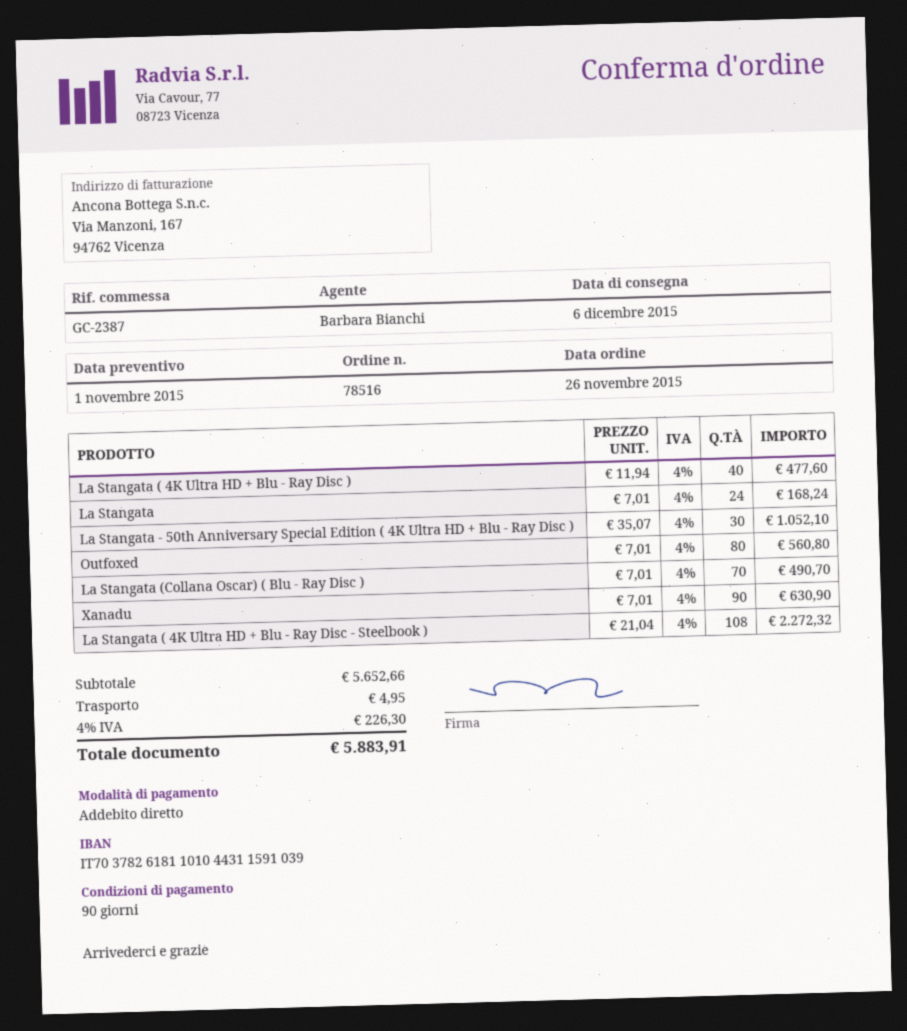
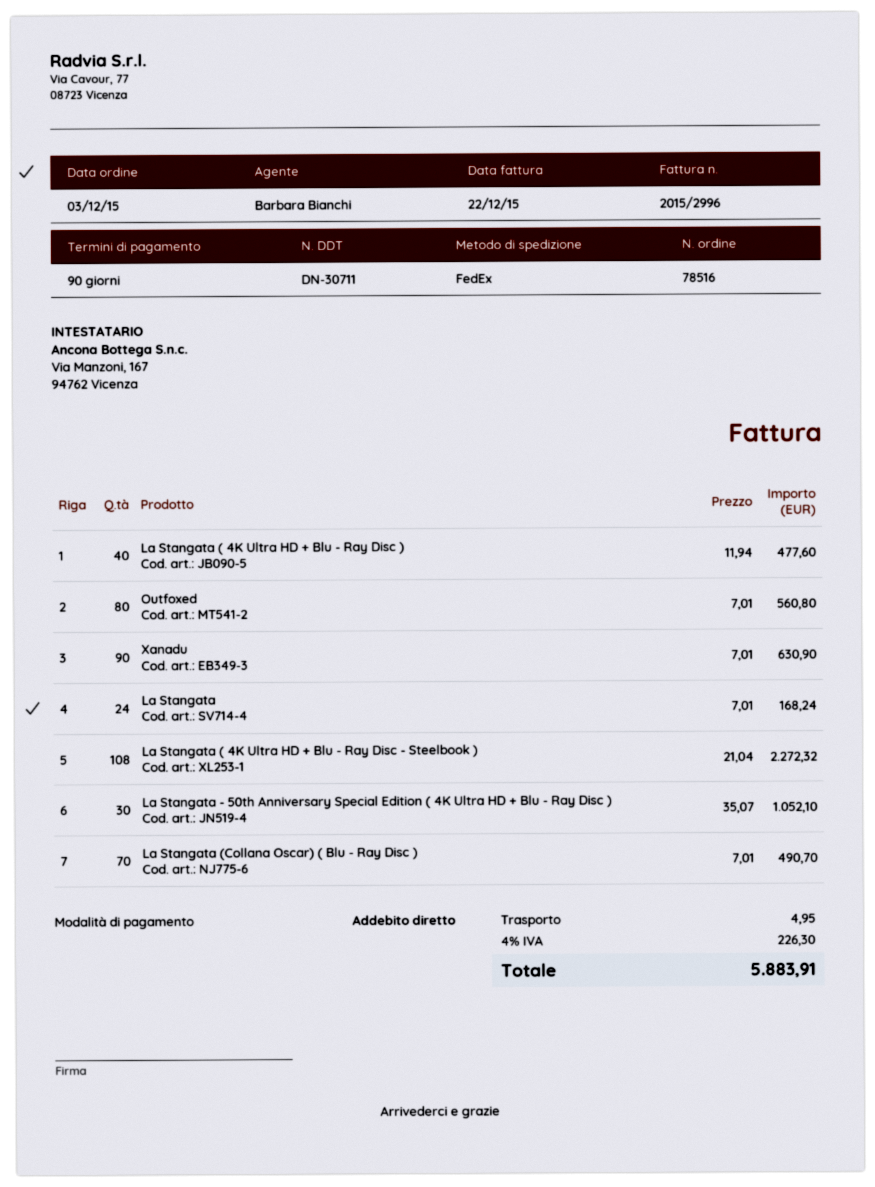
order date: 2015-11-26 -> 2015-12-03

